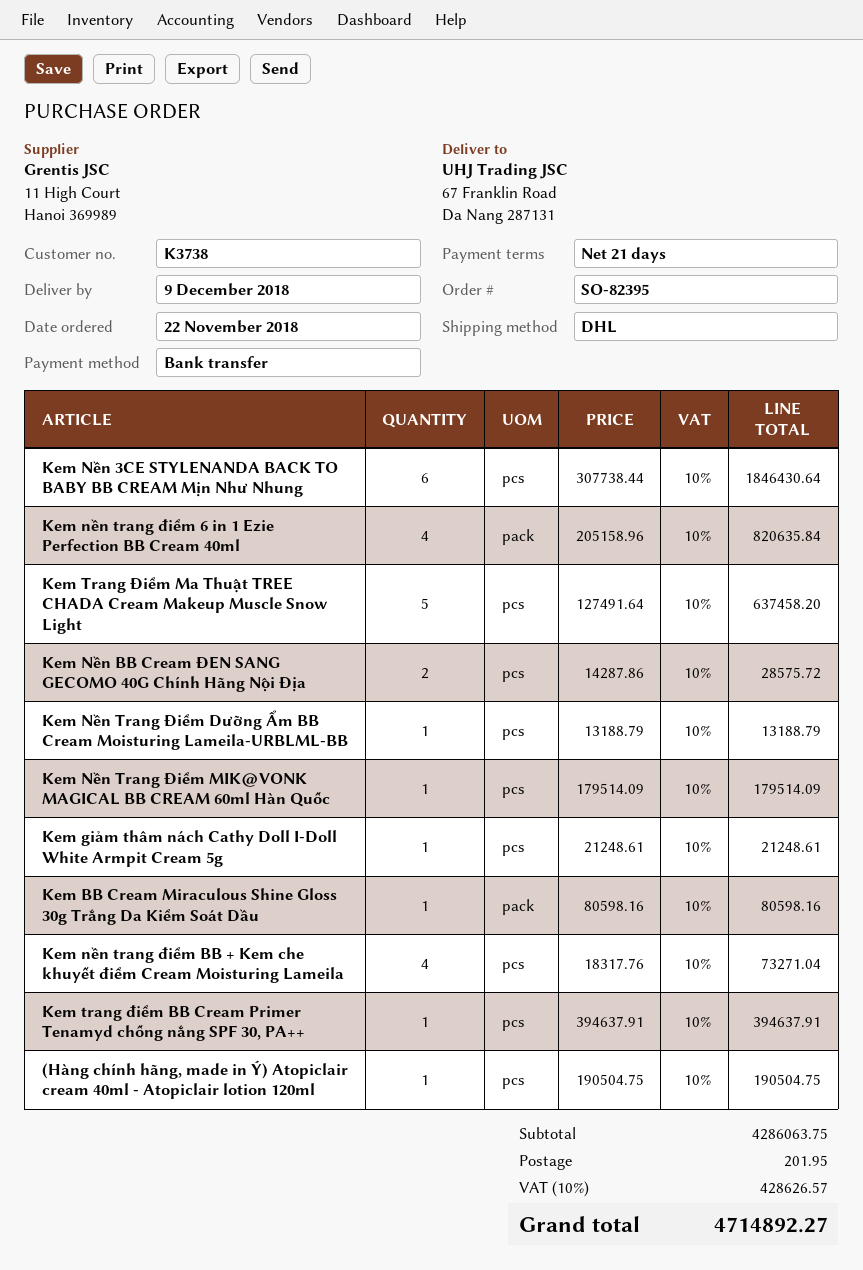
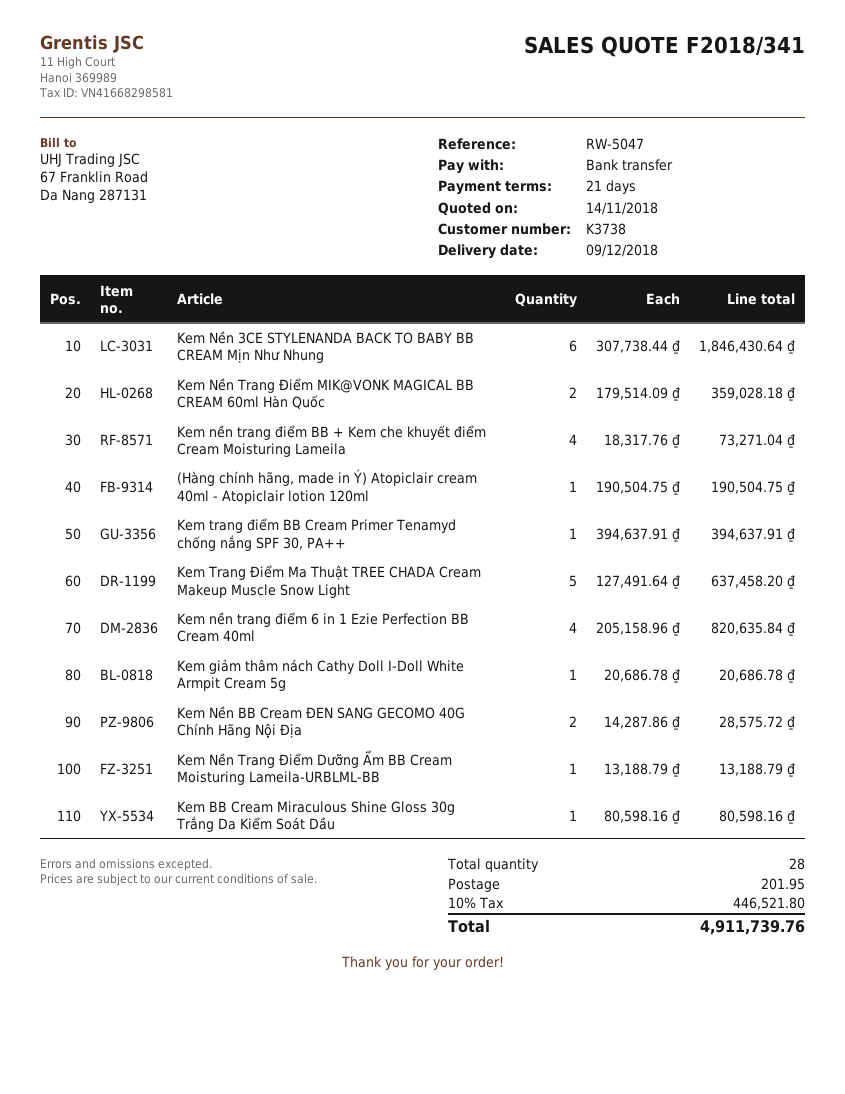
Kem Nền Trang Điểm MIK@VONK MAGICAL BB CREAM 60ml Hàn Quốc: 1 x 179514.09 = 179514.09 -> 2 x 179514.09 = 359028.18
Kem giảm thâm nách Cathy Doll I-Doll White Armpit Cream 5g: 1 x 21248.61 = 21248.61 -> 1 x 20686.78 = 20686.78
tax: 10% = 428626.57 -> 10% = 446521.80
total: 4714892.27 -> 4911739.76

